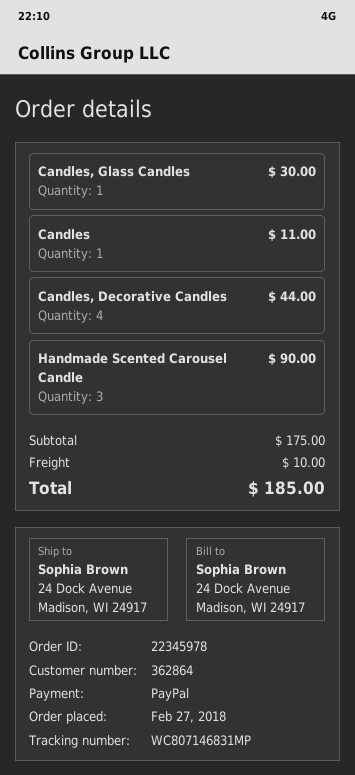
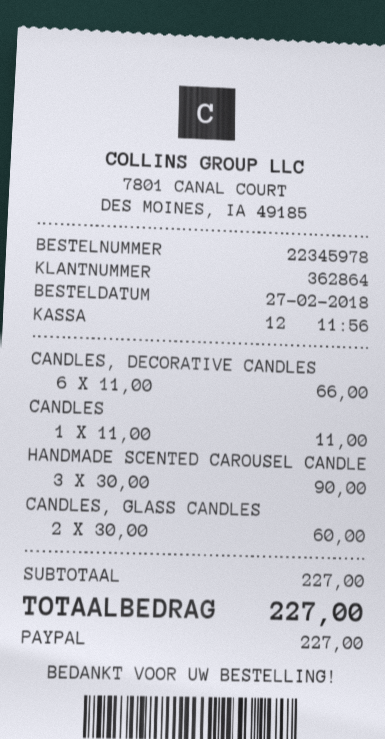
Candles, Glass Candles: 1 for 30.00 -> 2 for 60.00
Candles, Decorative Candles: 4 for 44.00 -> 6 for 66.00
subtotal: 175.00 -> 227.00
shipping: 10.00 -> none
total: 185.00 -> 227.00

